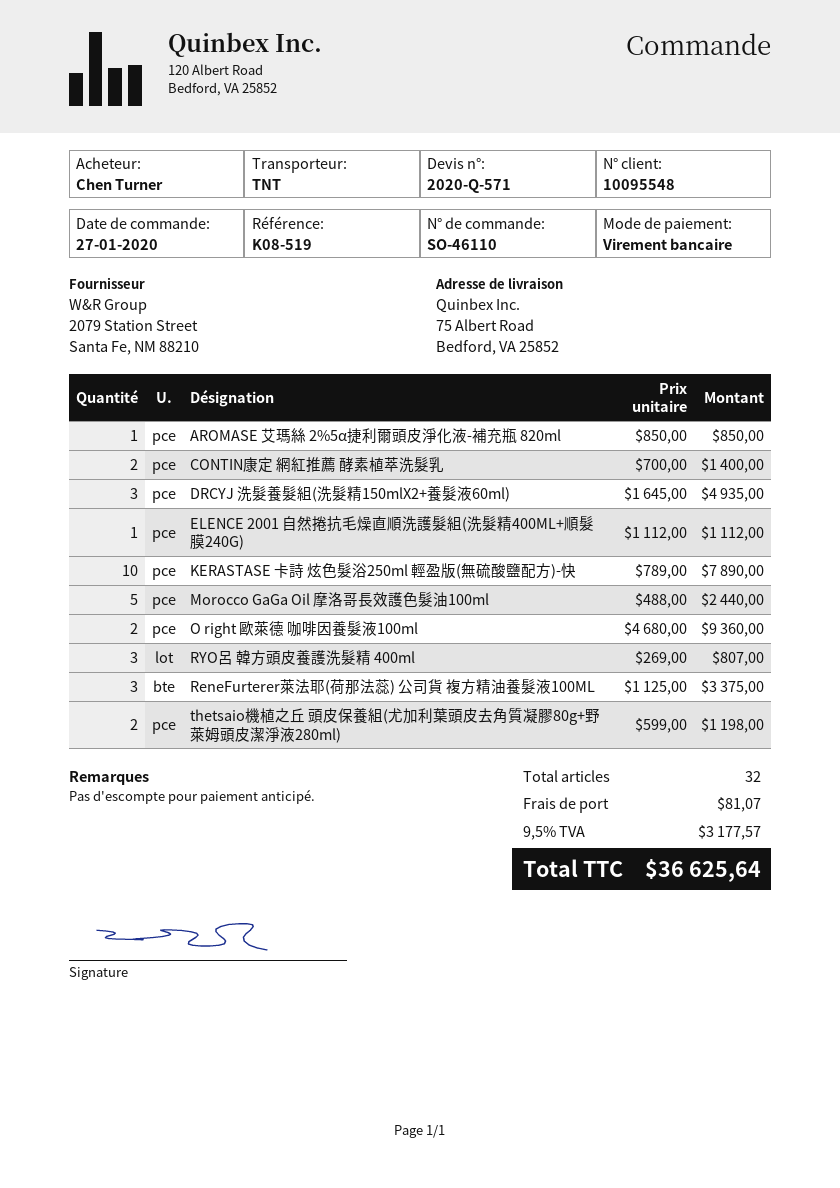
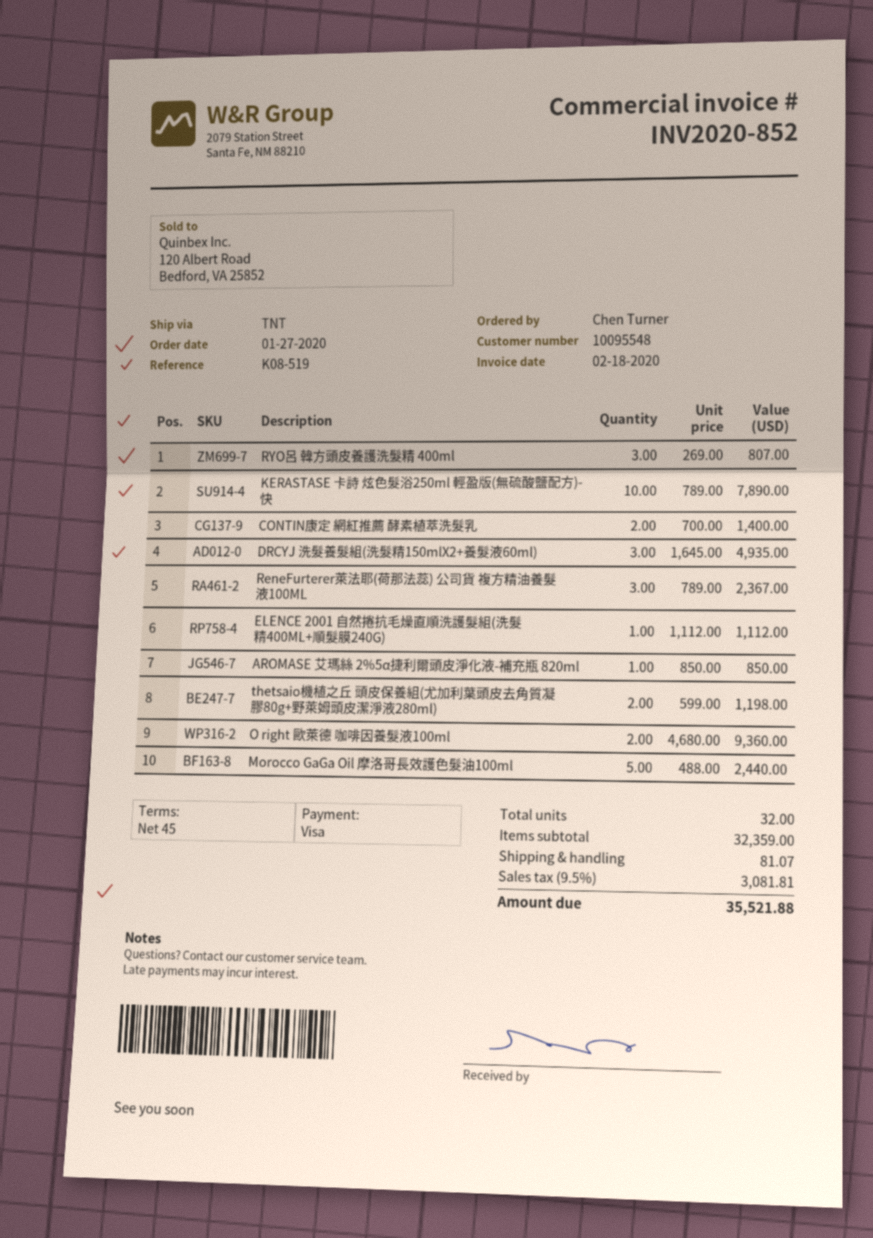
payment method: bank transfer -> Visa
ReneFurterer萊法耶(荷那法蕊) 公司貨 複方精油養髮液100ML: 3 x 1125.00 = 3375.00 -> 3 x 789.00 = 2367.00
tax: 9.5% = 3177.57 -> 9.5% = 3081.81
total: 36625.64 -> 35521.88

